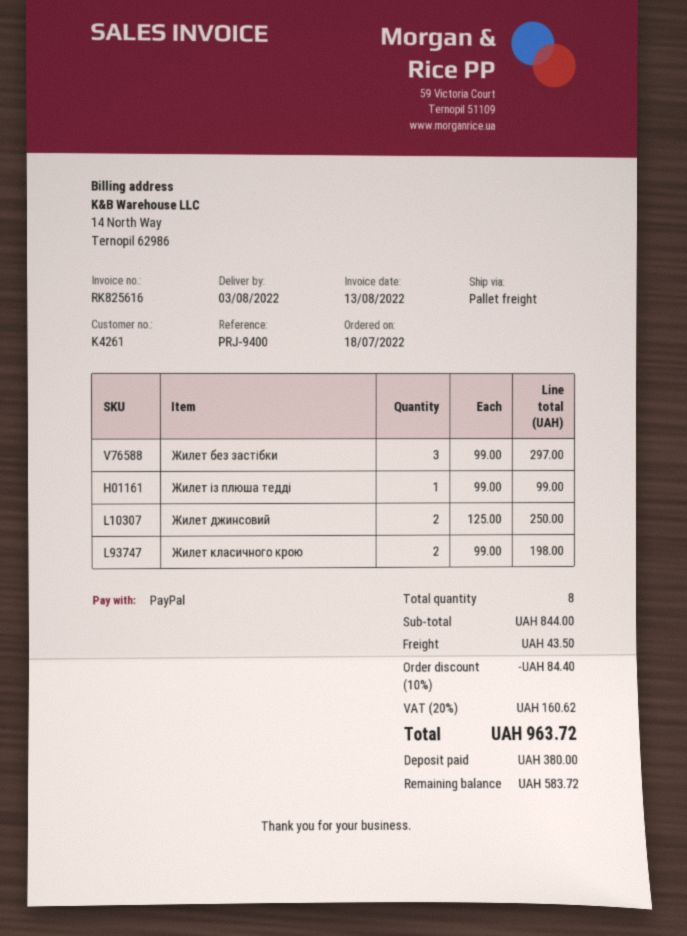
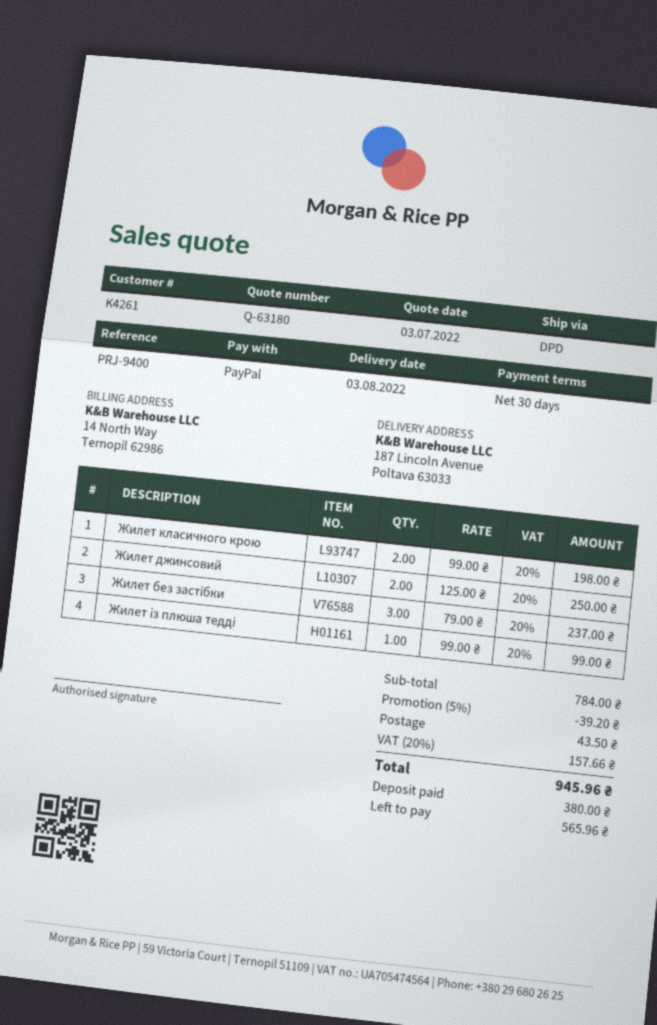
shipping method: pallet freight -> DPD
Жилет без застібки: 3 x 99.00 = 297.00 -> 3 x 79.00 = 237.00
subtotal: 844.00 -> 784.00
discount: 10% = 84.40 -> 5% = 39.20
tax: 20% = 160.62 -> 20% = 157.66
total: 963.72 -> 945.96
balance: 583.72 -> 565.96

